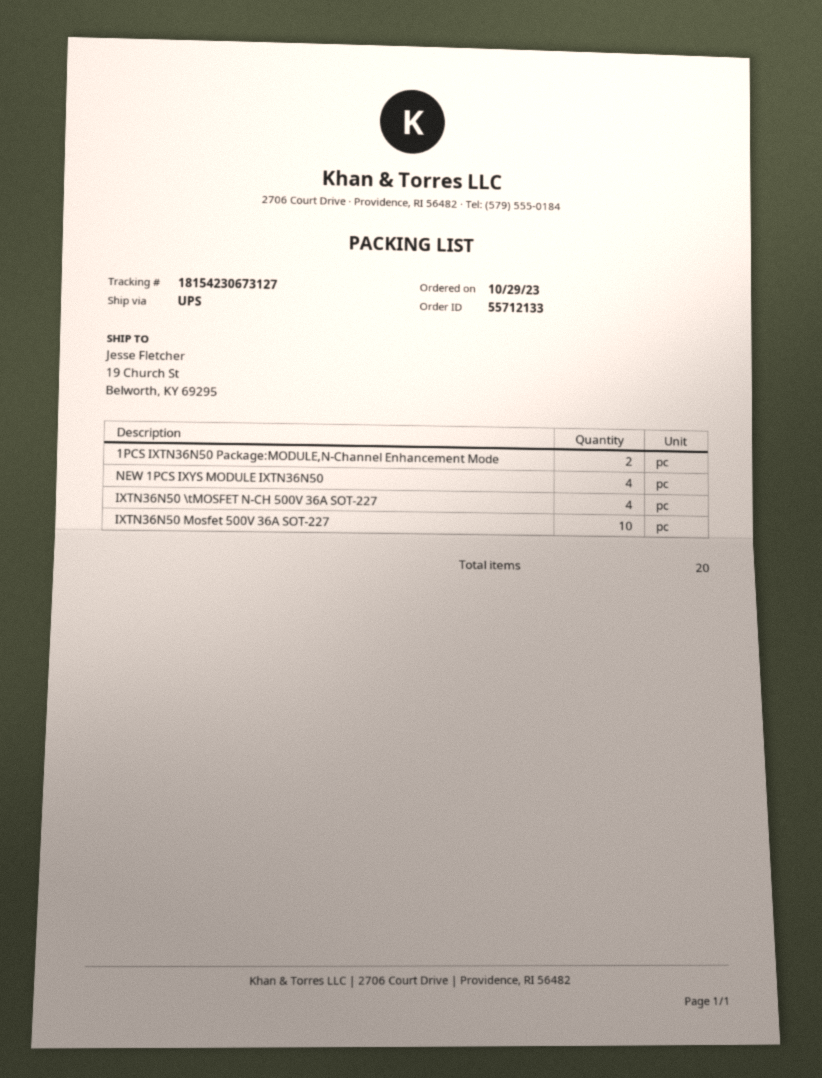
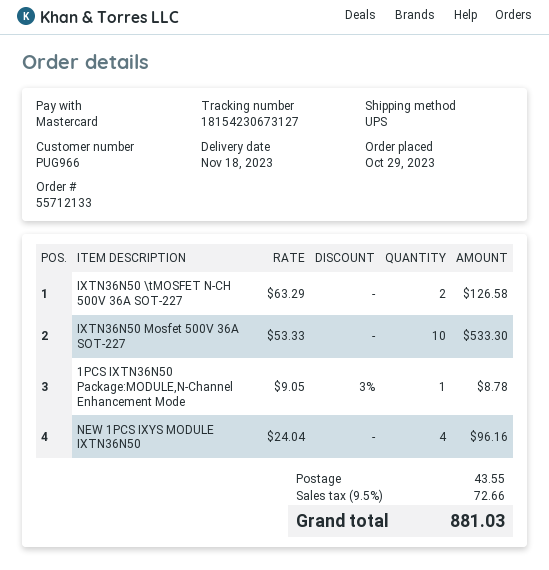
1PCS IXTN36N50 Package:MODULE,N-Channel Enhancement Mode: 2 -> 1
IXTN36N50 \tMOSFET N-CH 500V 36A SOT-227: 4 -> 2

